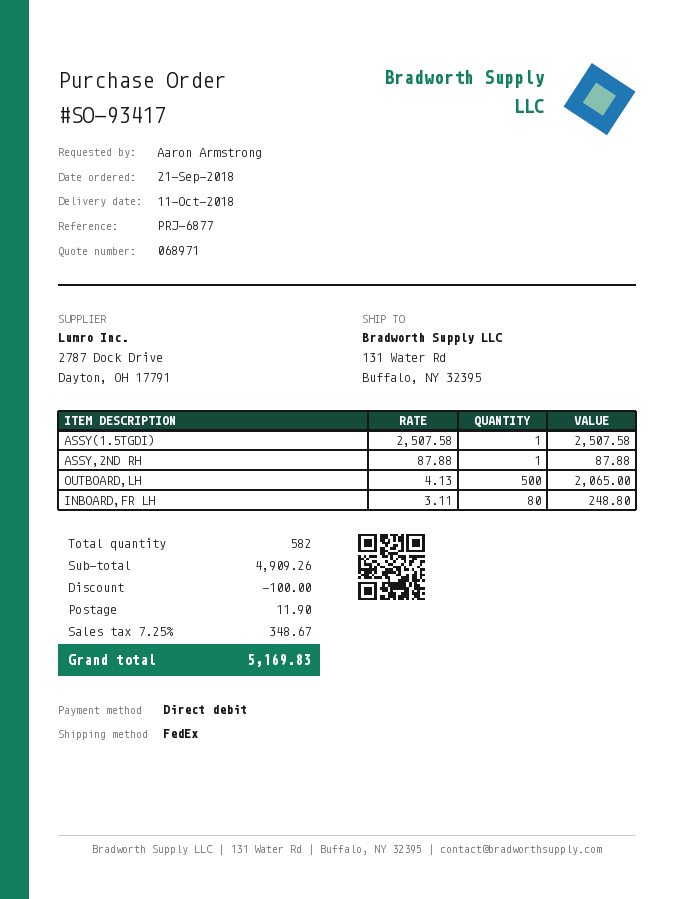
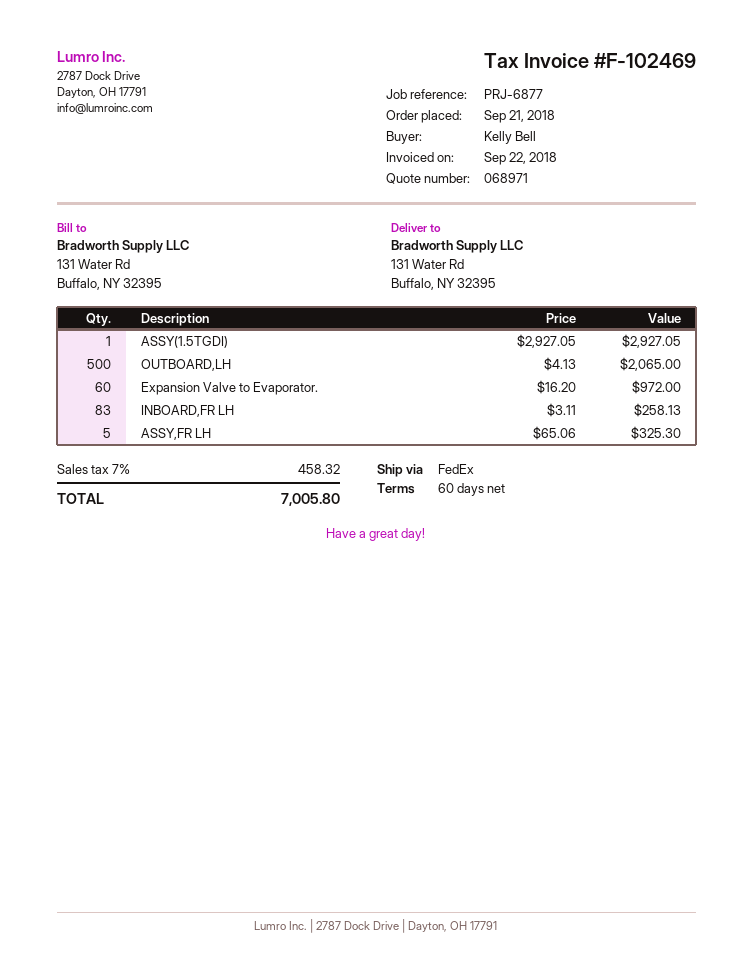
ordered by: Aaron Armstrong -> Kelly Bell
ASSY(1.5TGDI): 1 x 2507.58 = 2507.58 -> 1 x 2927.05 = 2927.05
ASSY,2ND RH: 1 x 87.88 = 87.88 -> none
INBOARD,FR LH: 80 x 3.11 = 248.80 -> 83 x 3.11 = 258.13
Expansion Valve to Evaporator.: none -> 60 x 16.20 = 972.00
ASSY,FR LH: none -> 5 x 65.06 = 325.30
discount: 100.00 -> none
shipping: 11.90 -> none
tax: 7.25% = 348.67 -> 7% = 458.32
total: 5169.83 -> 7005.80

